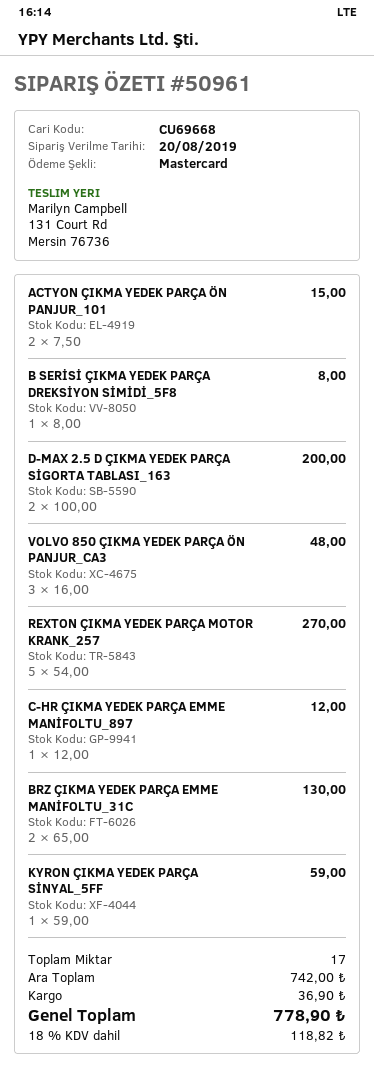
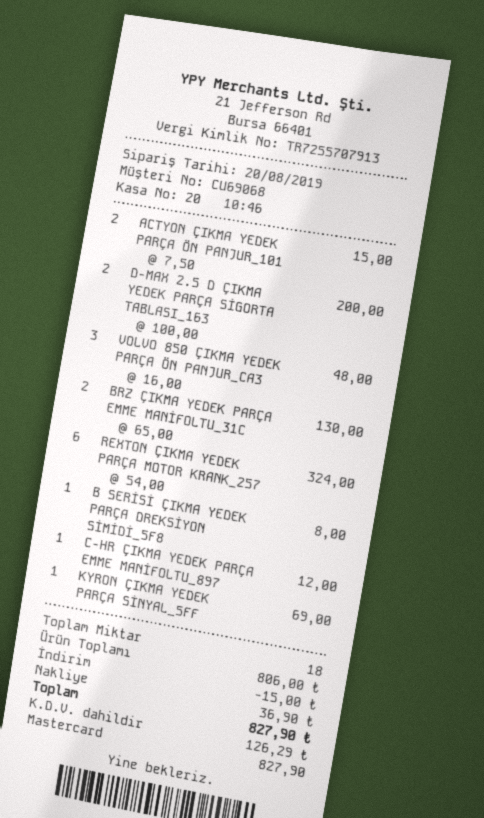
customer number: CU69668 -> CU69068
REXTON ÇIKMA YEDEK PARÇA MOTOR KRANK_257: 5 x 54.00 = 270.00 -> 6 x 54.00 = 324.00
KYRON ÇIKMA YEDEK PARÇA SİNYAL_5FF: 1 x 59.00 = 59.00 -> 1 x 69.00 = 69.00
total quantity: 17 -> 18
subtotal: 742.00 -> 806.00
discount: none -> 15.00
tax: 118.82 -> 126.29
total: 778.90 -> 827.90

